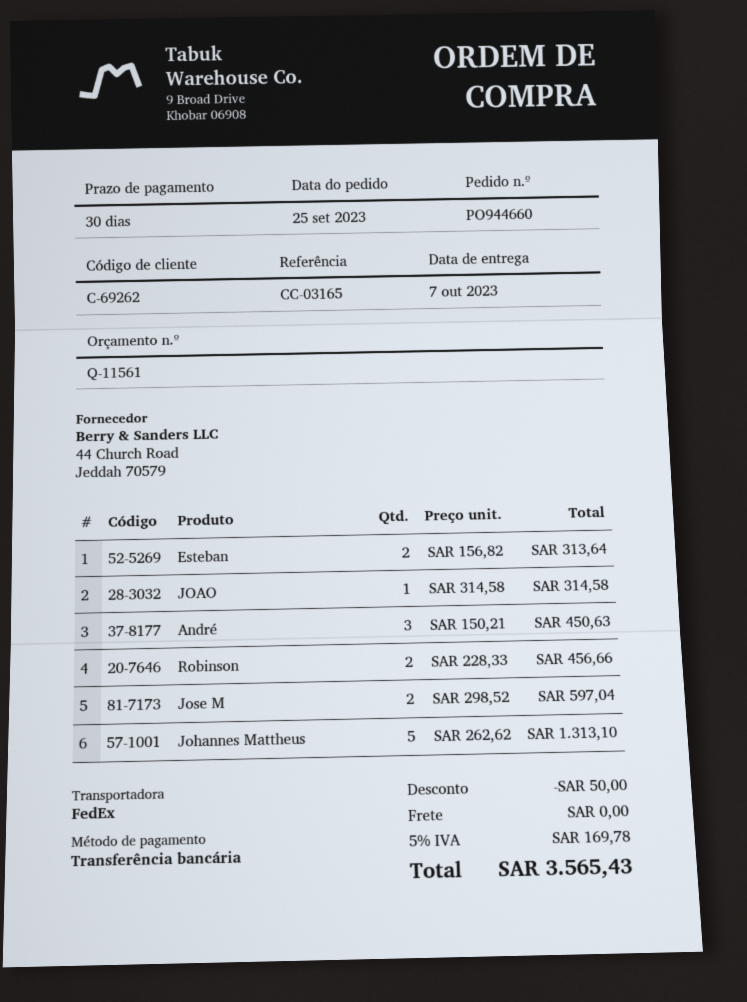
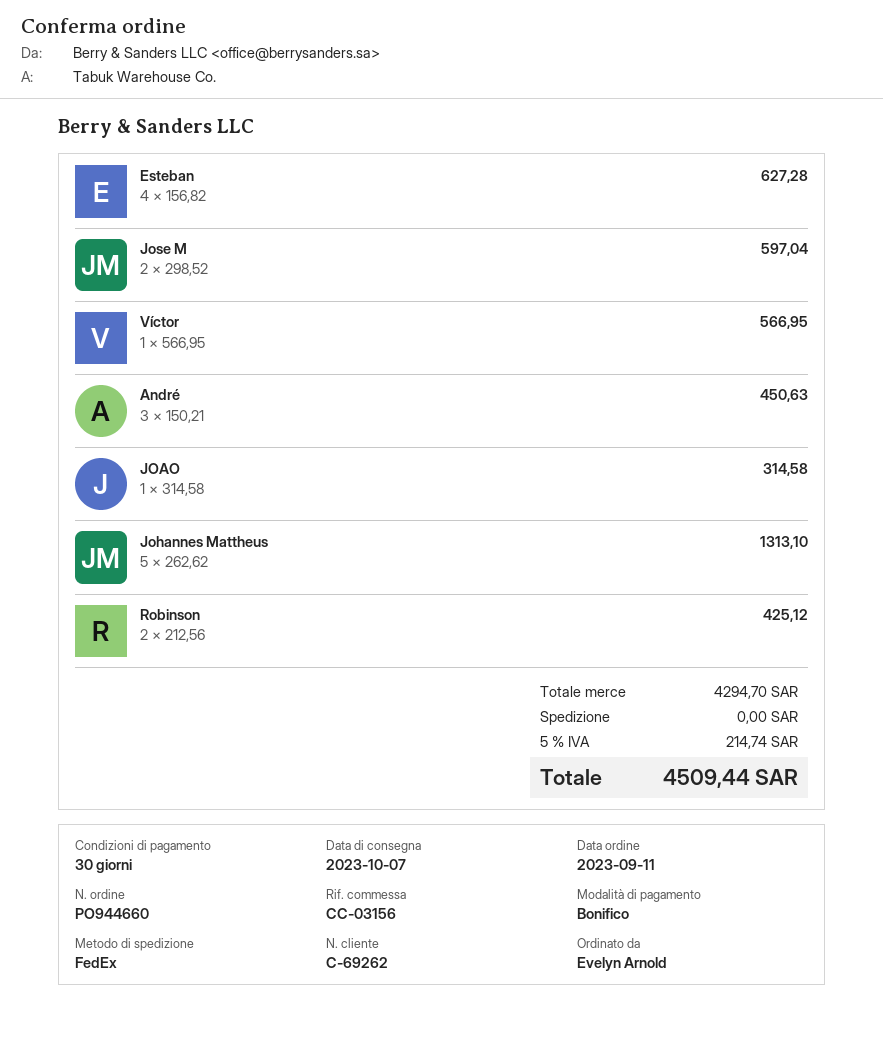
order date: 2023-09-25 -> 2023-09-11
reference: CC-03165 -> CC-03156
Esteban: 2 x 156.82 = 313.64 -> 4 x 156.82 = 627.28
Robinson: 2 x 228.33 = 456.66 -> 2 x 212.56 = 425.12
Víctor: none -> 1 x 566.95 = 566.95
discount: 50.00 -> none
tax: 5% = 169.78 -> 5% = 214.74
total: 3565.43 -> 4509.44

